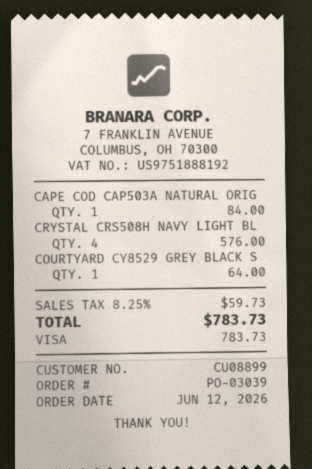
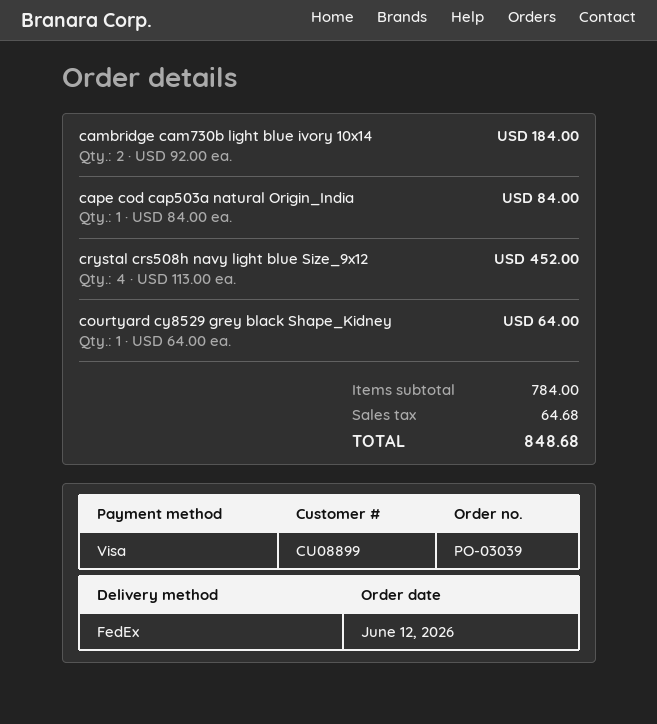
CRYSTAL CRS508H NAVY LIGHT BL: 4 for 576.00 -> 4 for 452.00
cambridge cam730b light blue ivory 10x14: none -> 2 for 184.00
tax: 59.73 -> 64.68
total: 783.73 -> 848.68

